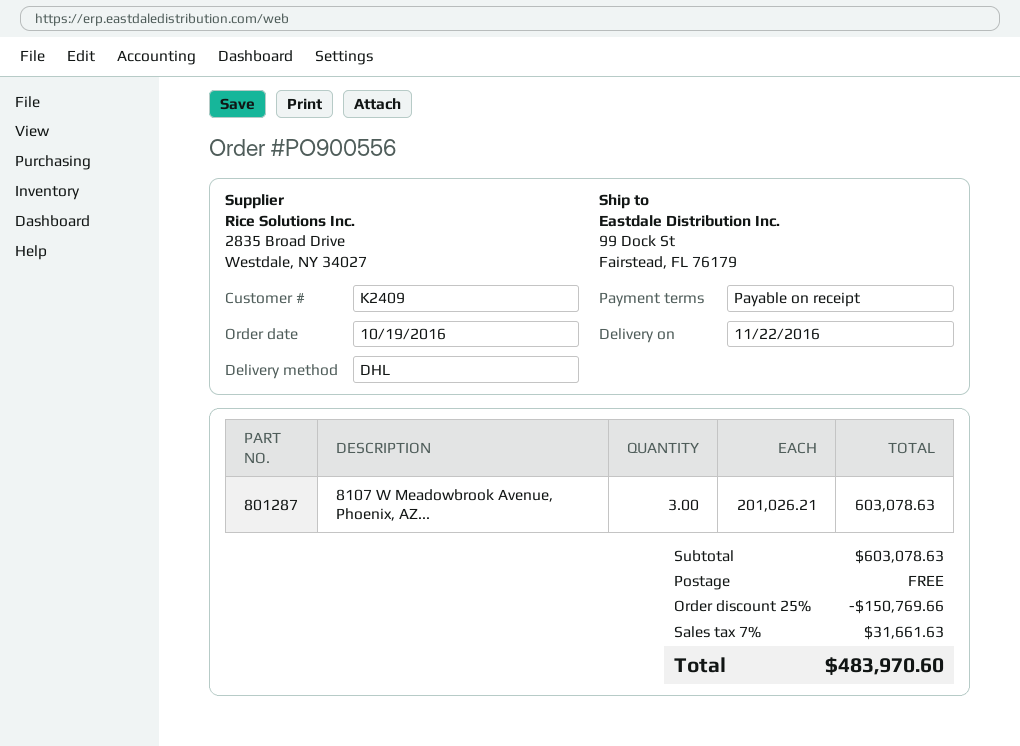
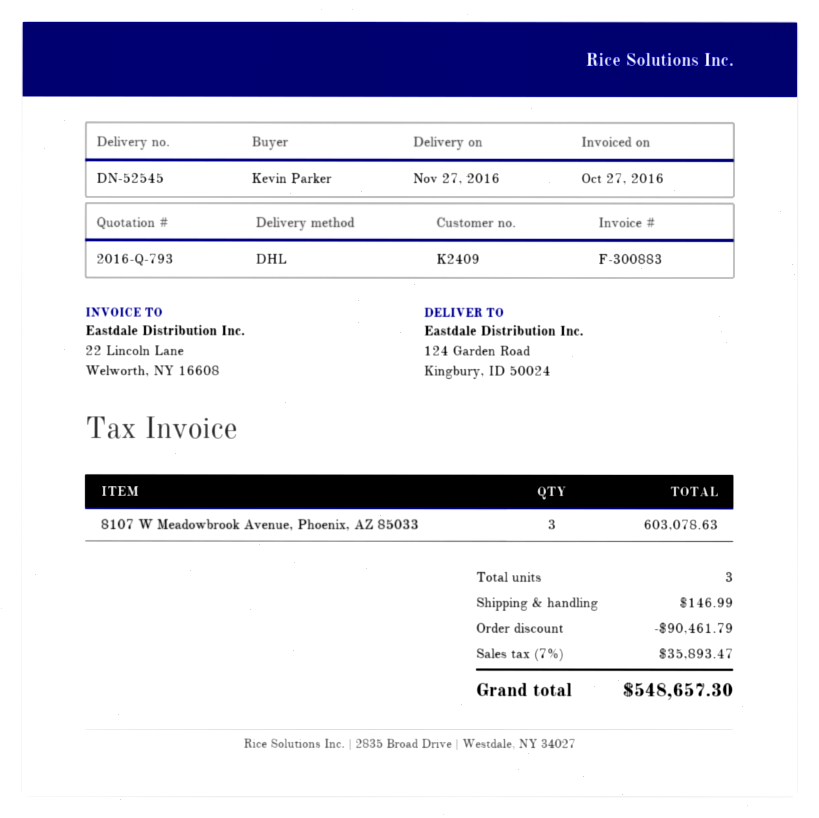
delivery date: 2016-11-22 -> 2016-11-27
ship to: 99 Dock St, Fairstead, FL 76179 -> 124 Garden Road, Kingbury, ID 50024
discount: 150769.66 -> 90461.79
shipping: 0.00 -> 146.99
tax: 7% = 31661.63 -> 7% = 35893.47
total: 483970.60 -> 548657.30

